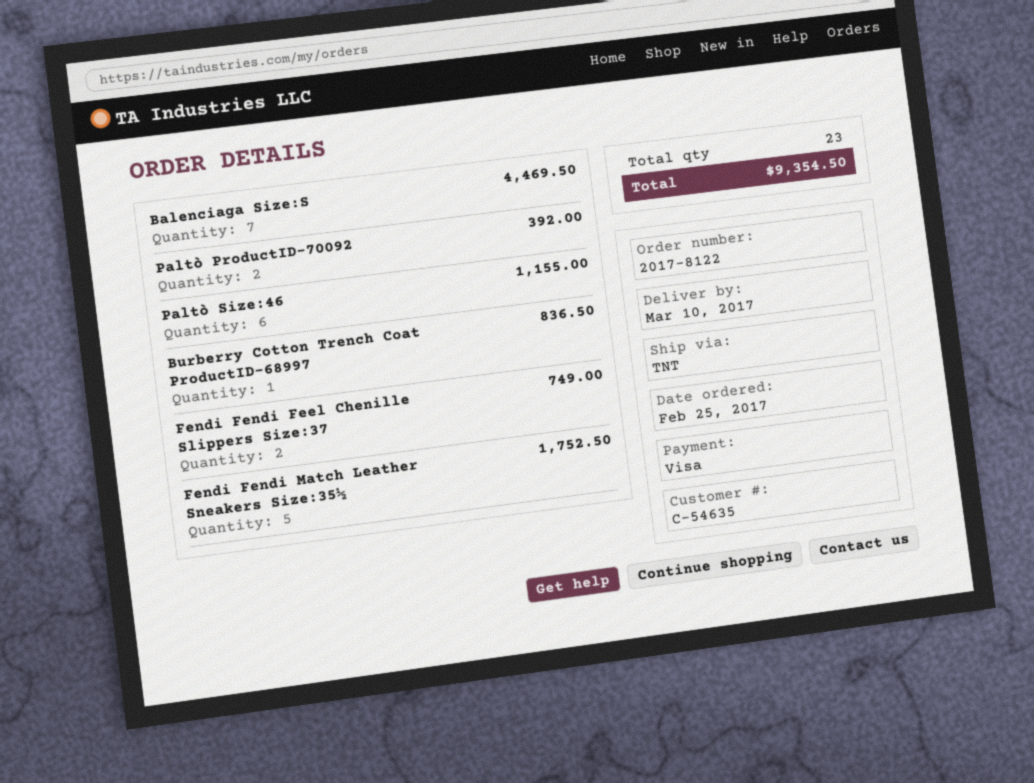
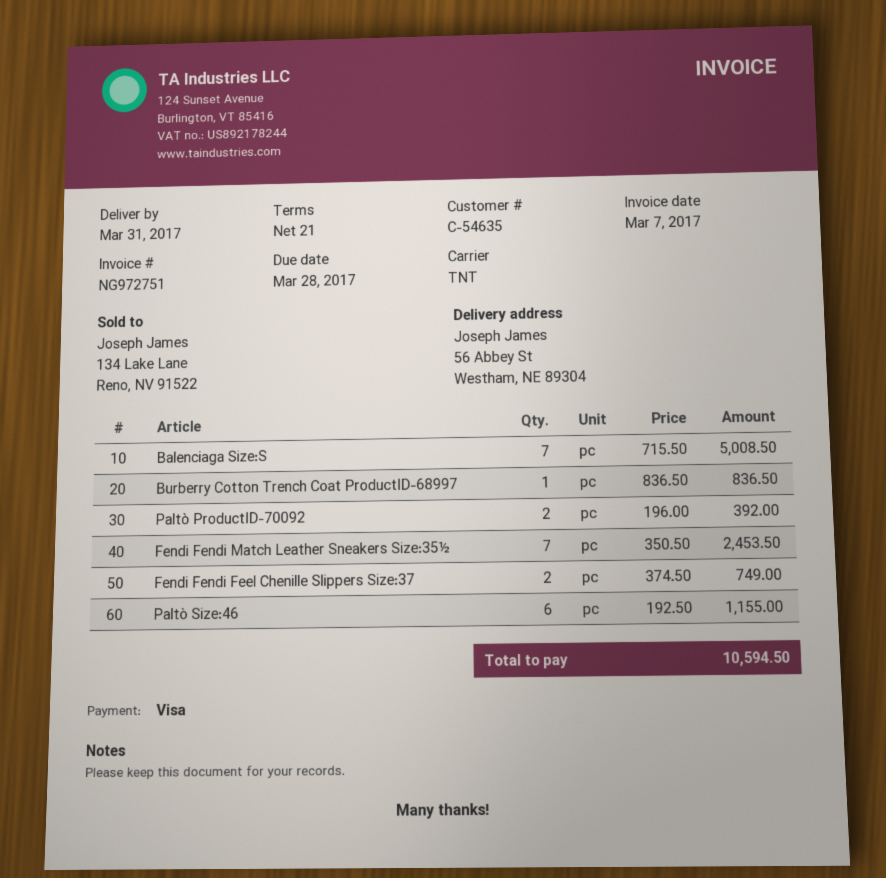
delivery date: 2017-03-10 -> 2017-03-31
Balenciaga Size:S: 7 for 4469.50 -> 7 for 5008.50
Fendi Fendi Match Leather Sneakers Size:35½: 5 for 1752.50 -> 7 for 2453.50
total: 9354.50 -> 10594.50

